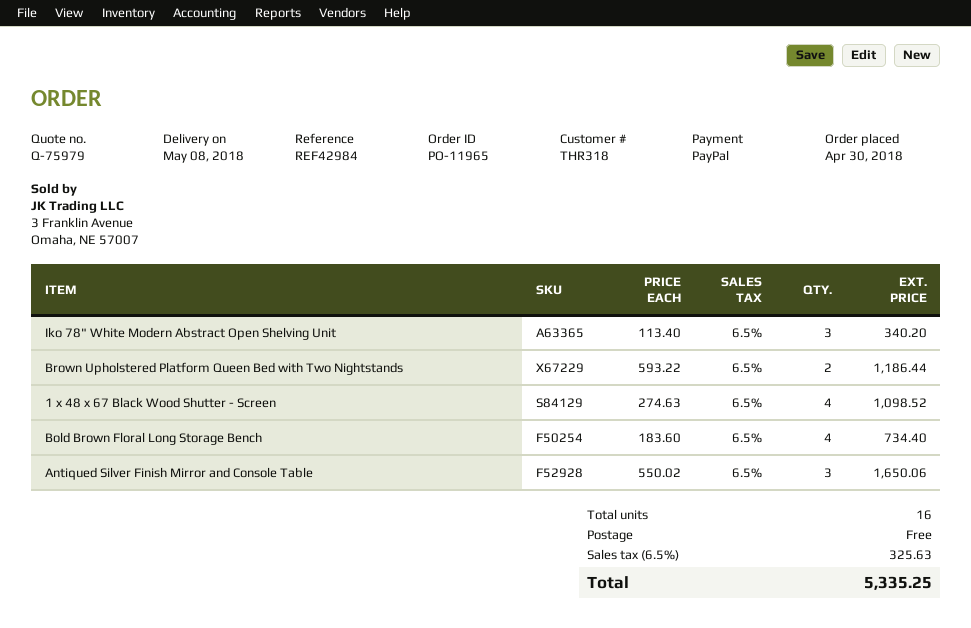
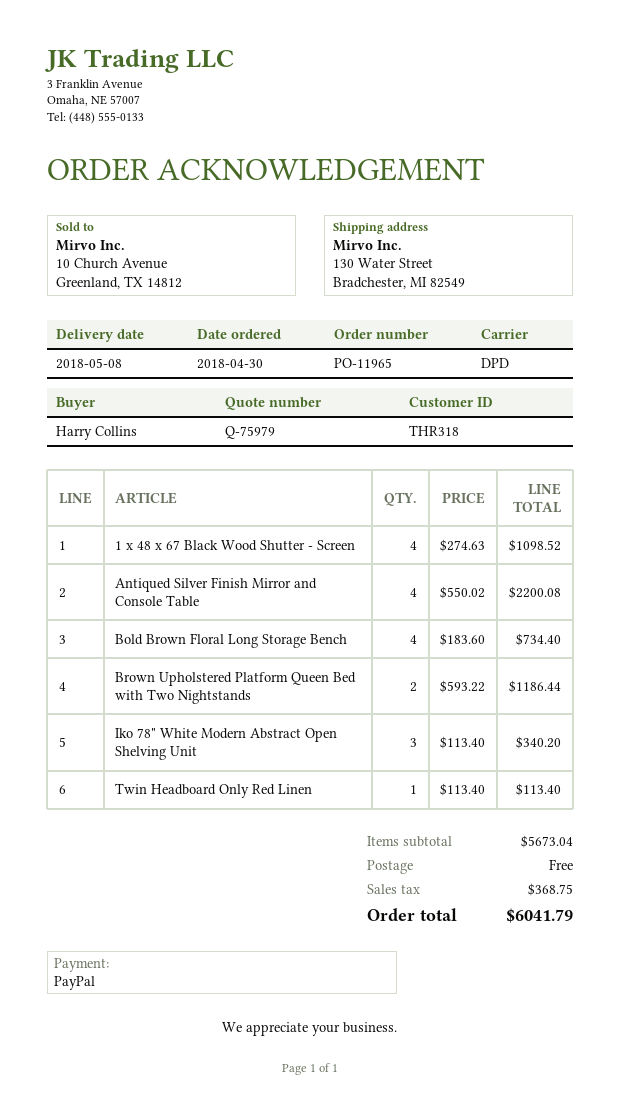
Antiqued Silver Finish Mirror and Console Table: 3 x 550.02 = 1650.06 -> 4 x 550.02 = 2200.08
Twin Headboard Only Red Linen: none -> 1 x 113.40 = 113.40
tax: 325.63 -> 368.75
total: 5335.25 -> 6041.79

